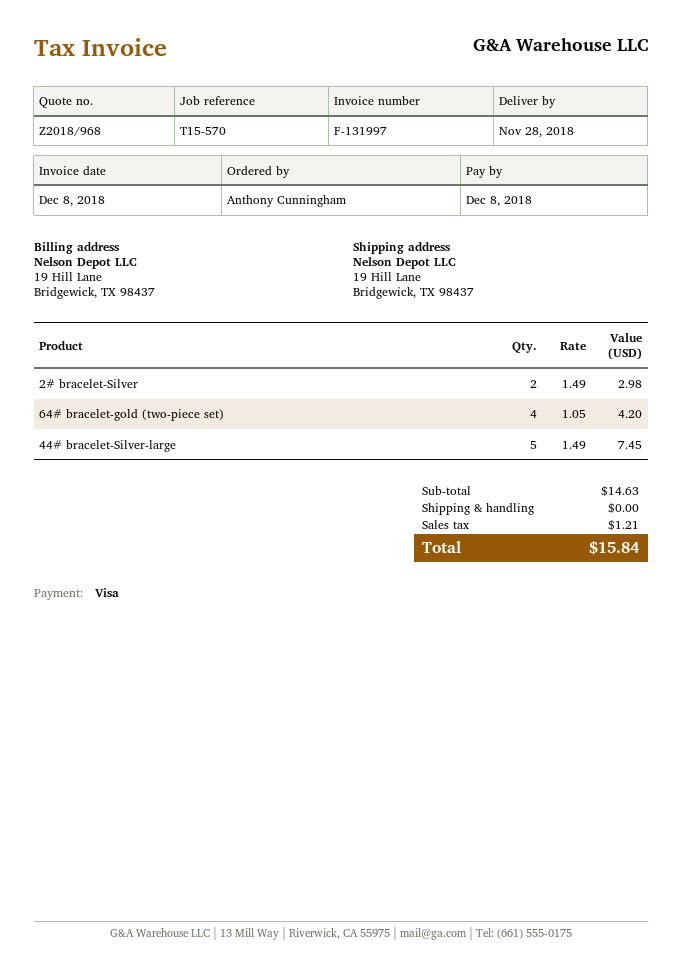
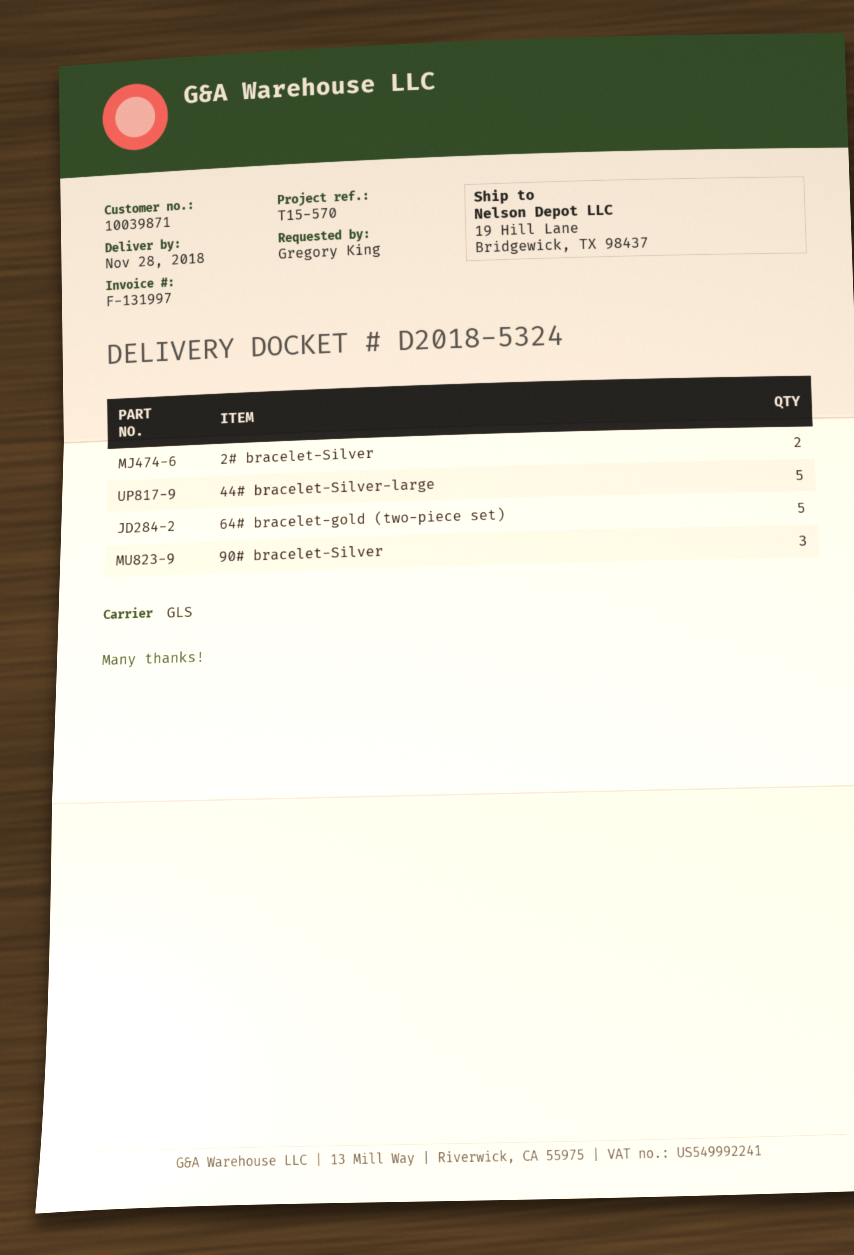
ordered by: Anthony Cunningham -> Gregory King
64# bracelet-gold (two-piece set): 4 -> 5
90# bracelet-Silver: none -> 3

